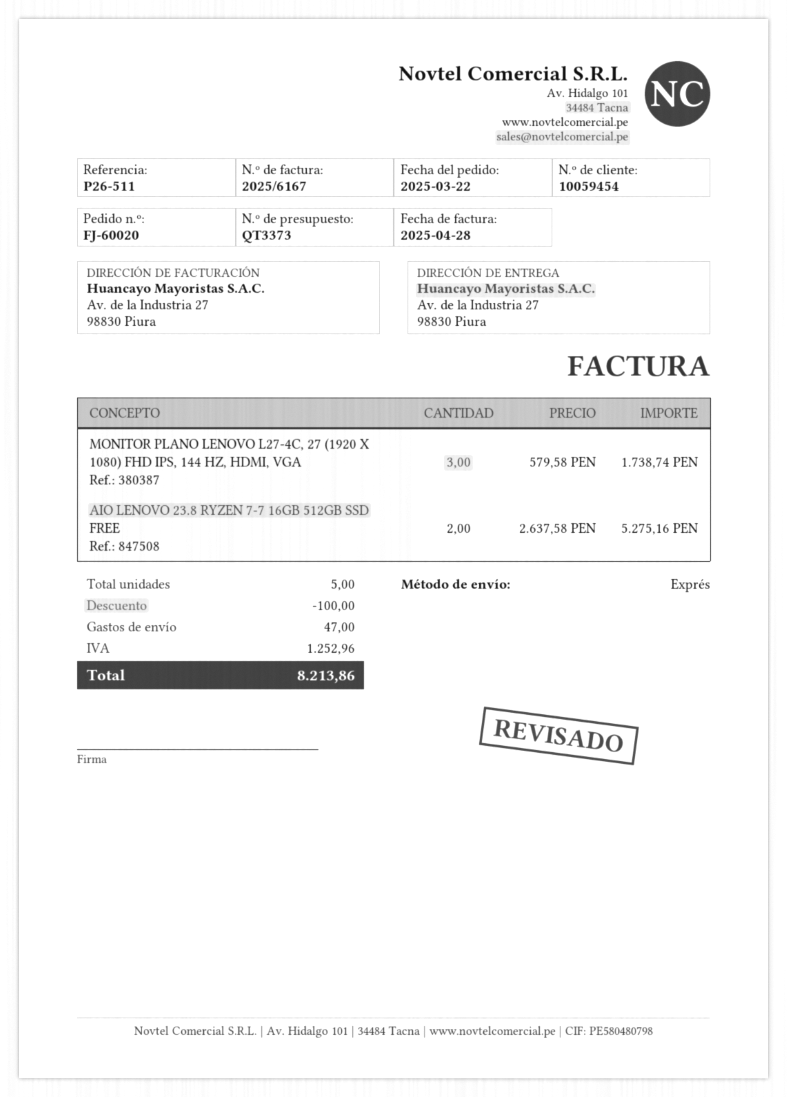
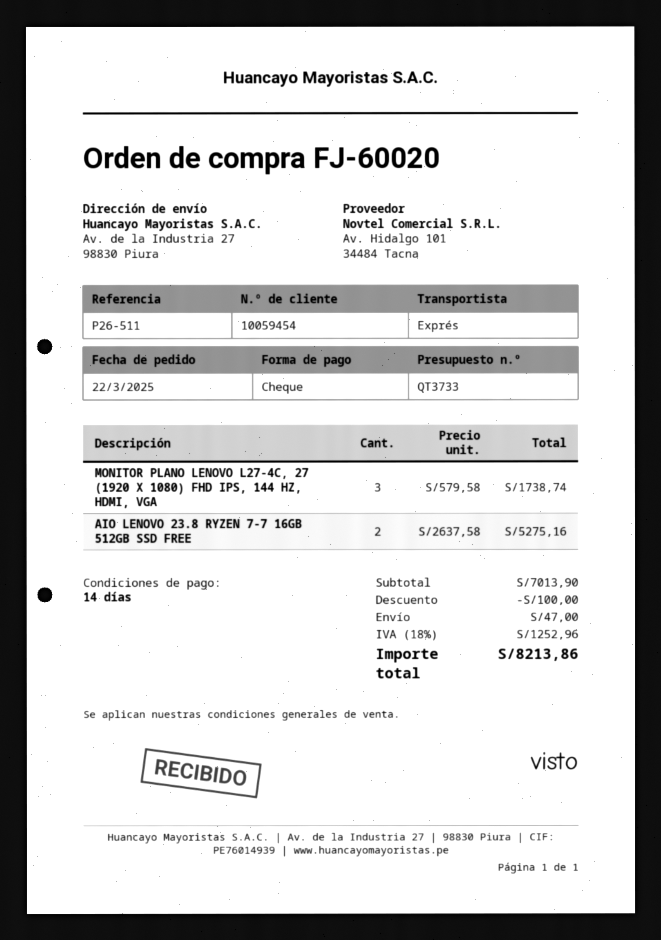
quote number: QT3373 -> QT3733

